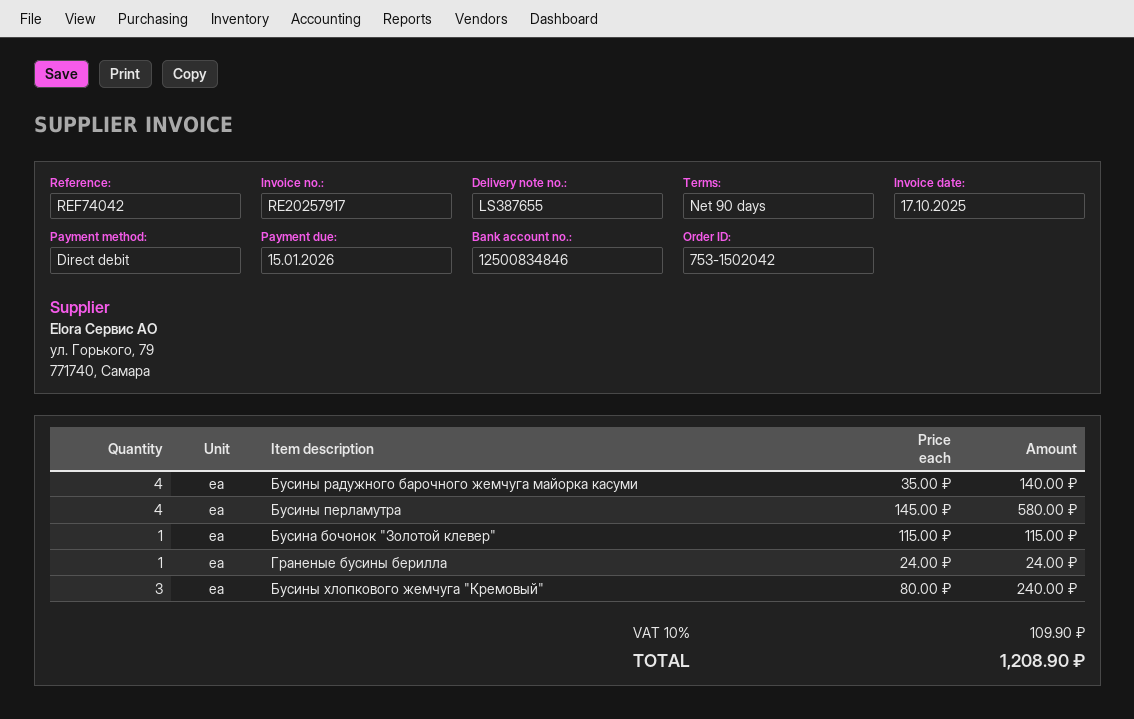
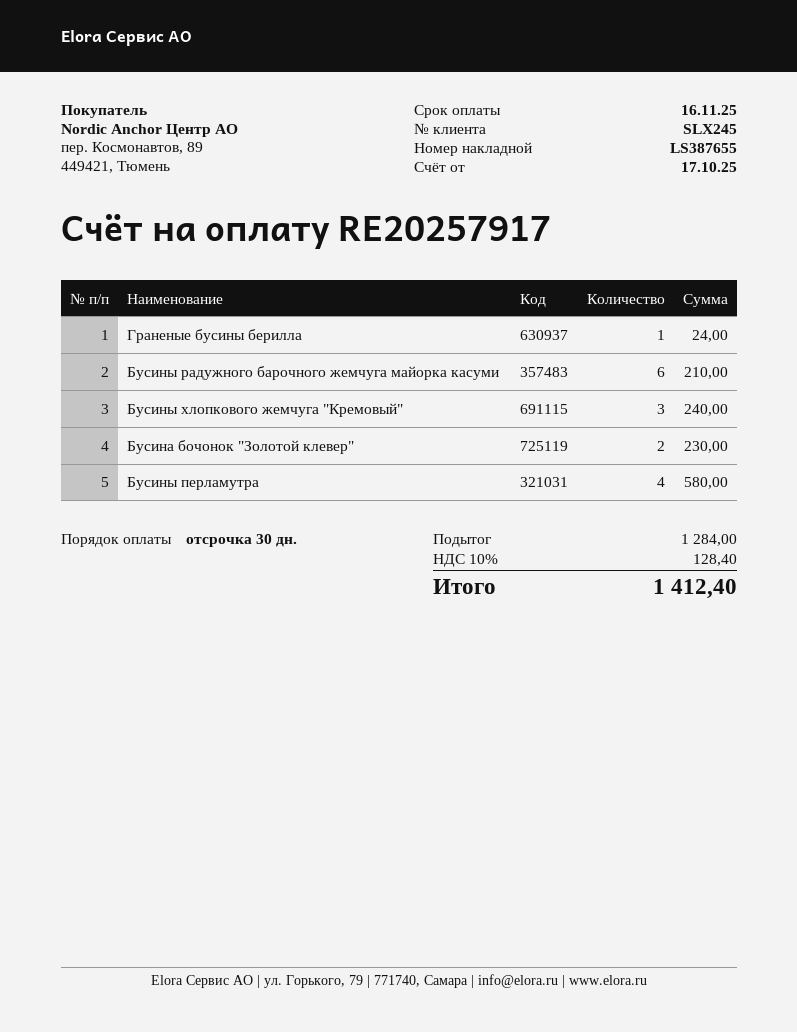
payment terms: 90 days -> 30 days
due date: 2026-01-15 -> 2025-11-16
Бусины радужного барочного жемчуга майорка касуми: 4 for 140.00 -> 6 for 210.00
Бусина бочонок "Золотой клевер": 1 for 115.00 -> 2 for 230.00
tax: 10% = 109.90 -> 10% = 128.40
total: 1208.90 -> 1412.40

